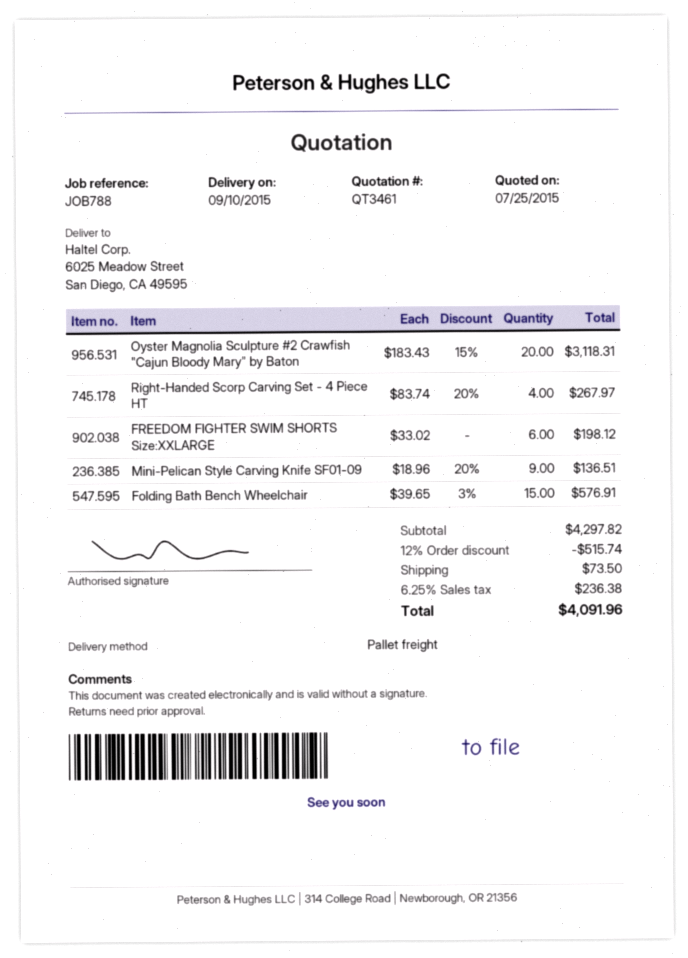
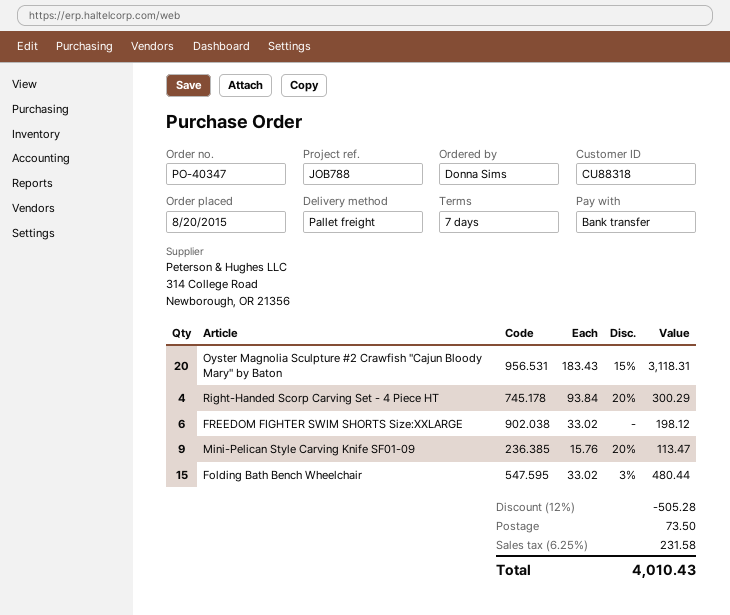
Right-Handed Scorp Carving Set - 4 Piece HT: 4 x 83.74 - 20% = 267.97 -> 4 x 93.84 - 20% = 300.29
Mini-Pelican Style Carving Knife SF01-09: 9 x 18.96 - 20% = 136.51 -> 9 x 15.76 - 20% = 113.47
Folding Bath Bench Wheelchair: 15 x 39.65 - 3% = 576.91 -> 15 x 33.02 - 3% = 480.44
discount: 12% = 515.74 -> 12% = 505.28
tax: 6.25% = 236.38 -> 6.25% = 231.58
total: 4091.96 -> 4010.43

